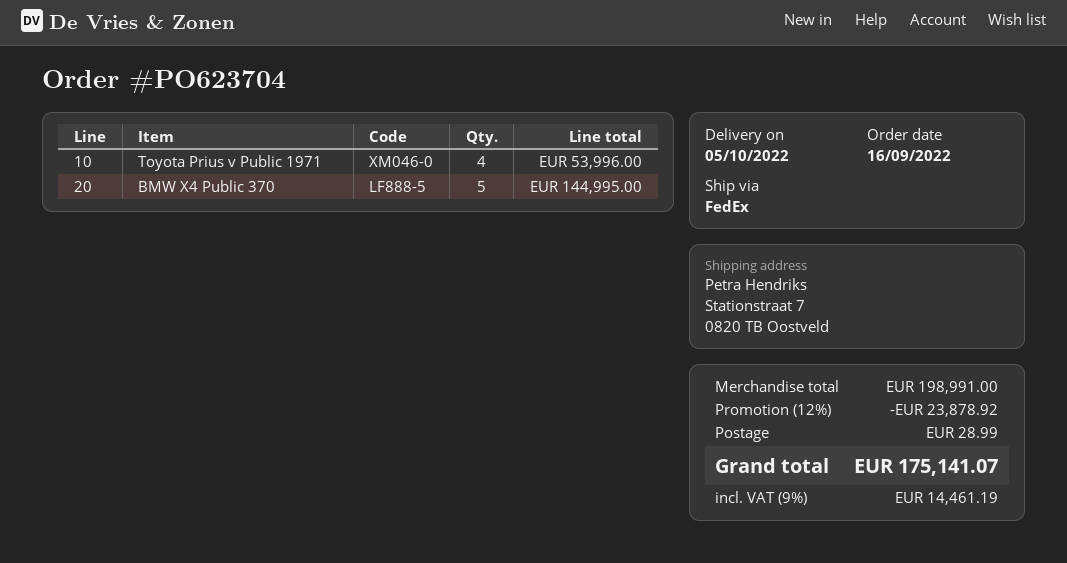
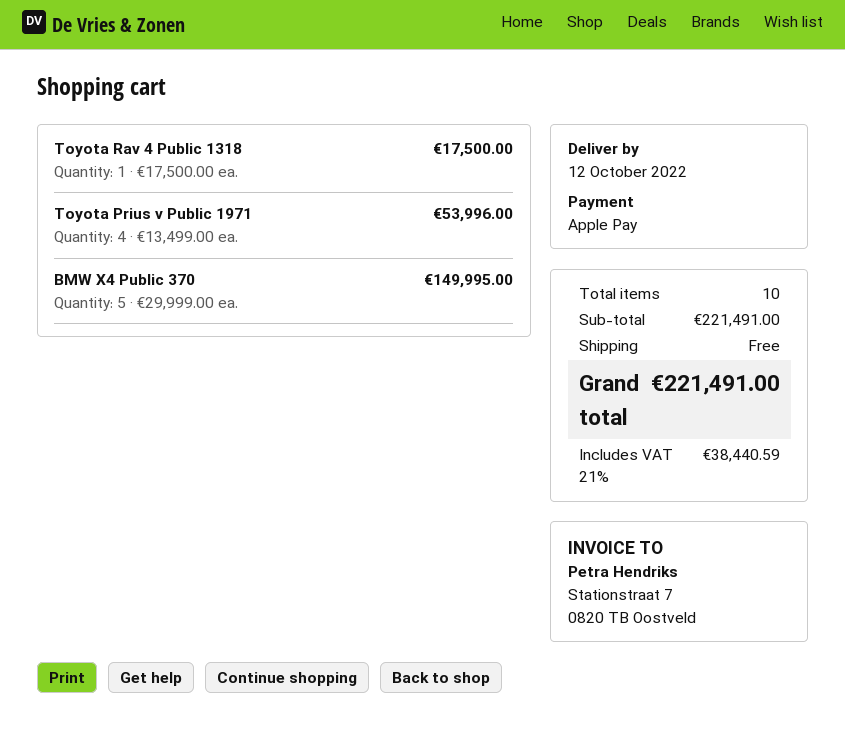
delivery date: 2022-10-05 -> 2022-10-12
BMW X4 Public 370: 5 for 144995.00 -> 5 for 149995.00
Toyota Rav 4 Public 1318: none -> 1 for 17500.00
subtotal: 198991.00 -> 221491.00
discount: 12% = 23878.92 -> none
shipping: 28.99 -> 0.00
tax: 9% = 14461.19 -> 21% = 38440.59
total: 175141.07 -> 221491.00

